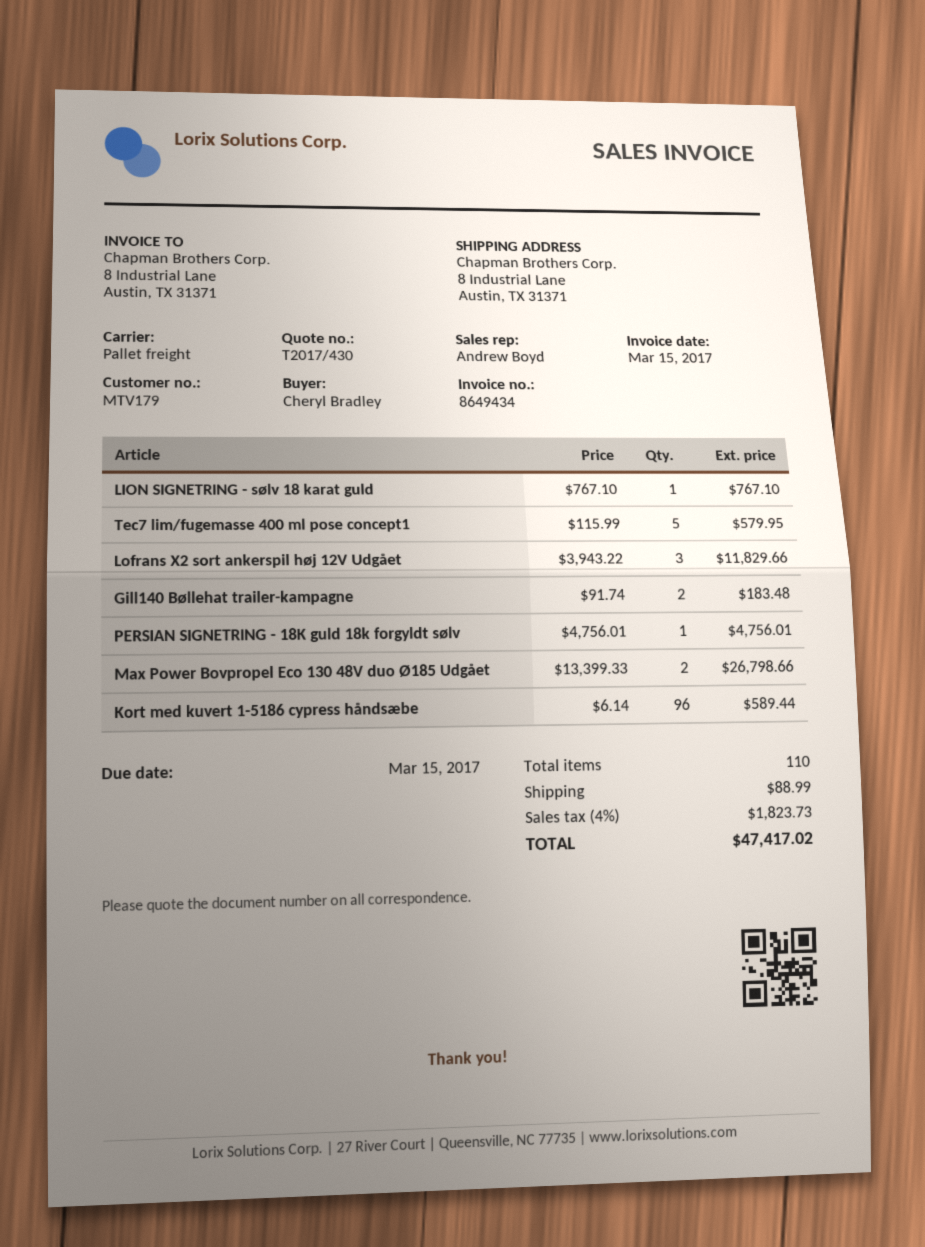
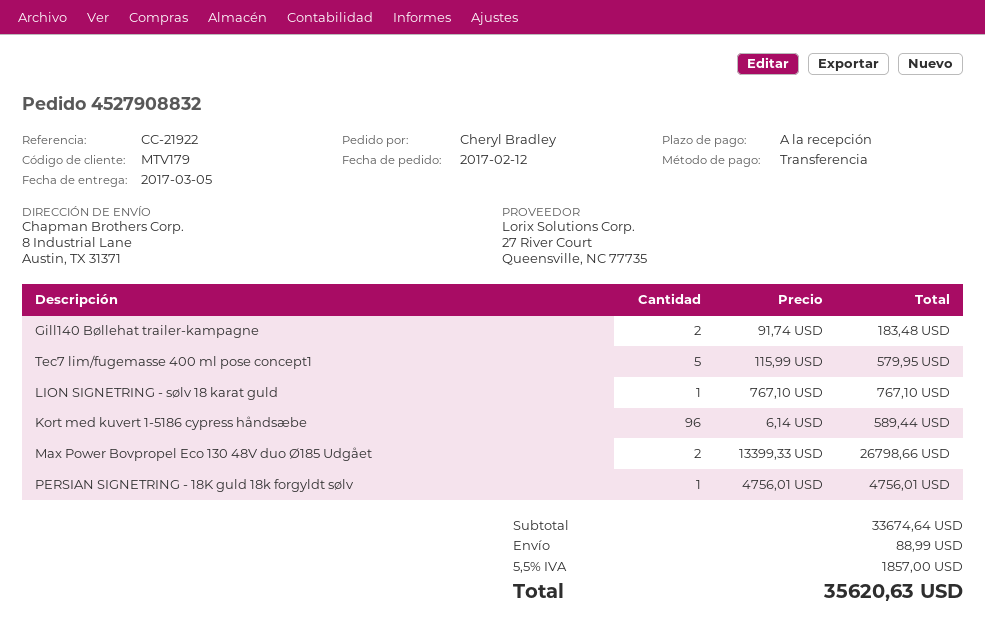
Lofrans X2 sort ankerspil høj 12V Udgået: 3 x 3943.22 = 11829.66 -> none
tax: 4% = 1823.73 -> 5.5% = 1857.00
total: 47417.02 -> 35620.63

